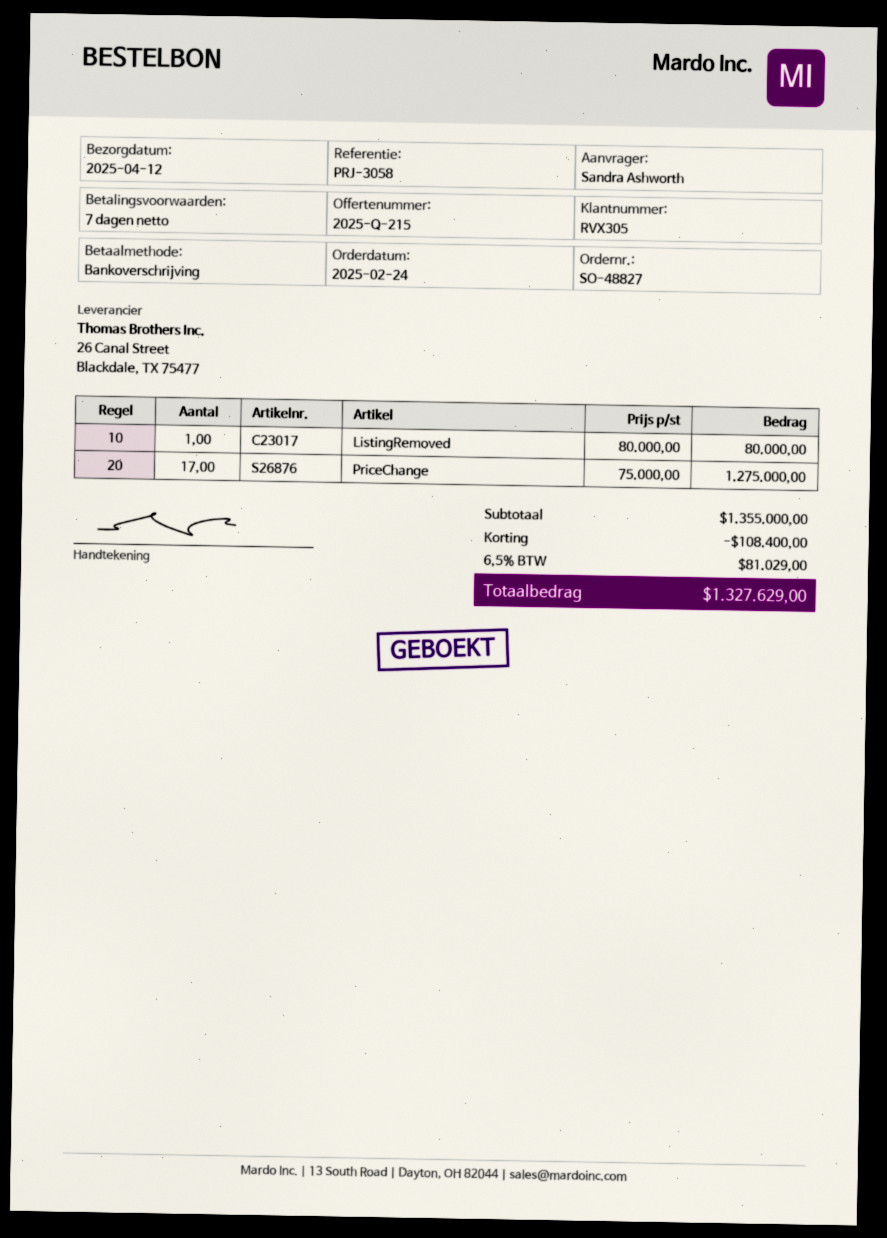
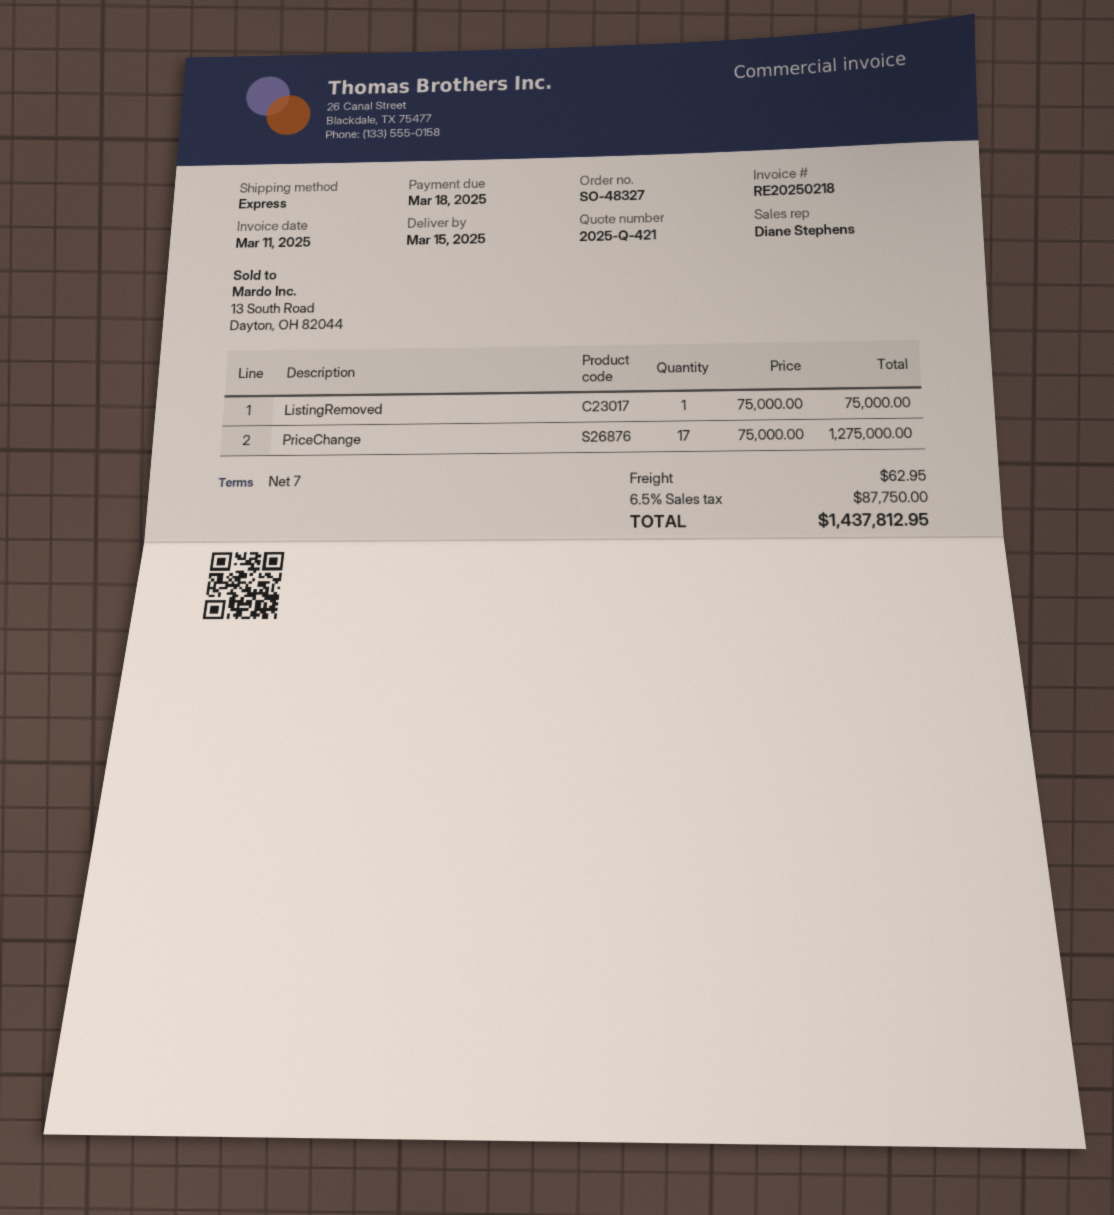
quote number: 2025-Q-215 -> 2025-Q-421
order number: SO-48827 -> SO-48327
delivery date: 2025-04-12 -> 2025-03-15
ListingRemoved: 1 x 80000.00 = 80000.00 -> 1 x 75000.00 = 75000.00
discount: 108400.00 -> none
shipping: none -> 62.95
tax: 6.5% = 81029.00 -> 6.5% = 87750.00
total: 1327629.00 -> 1437812.95

